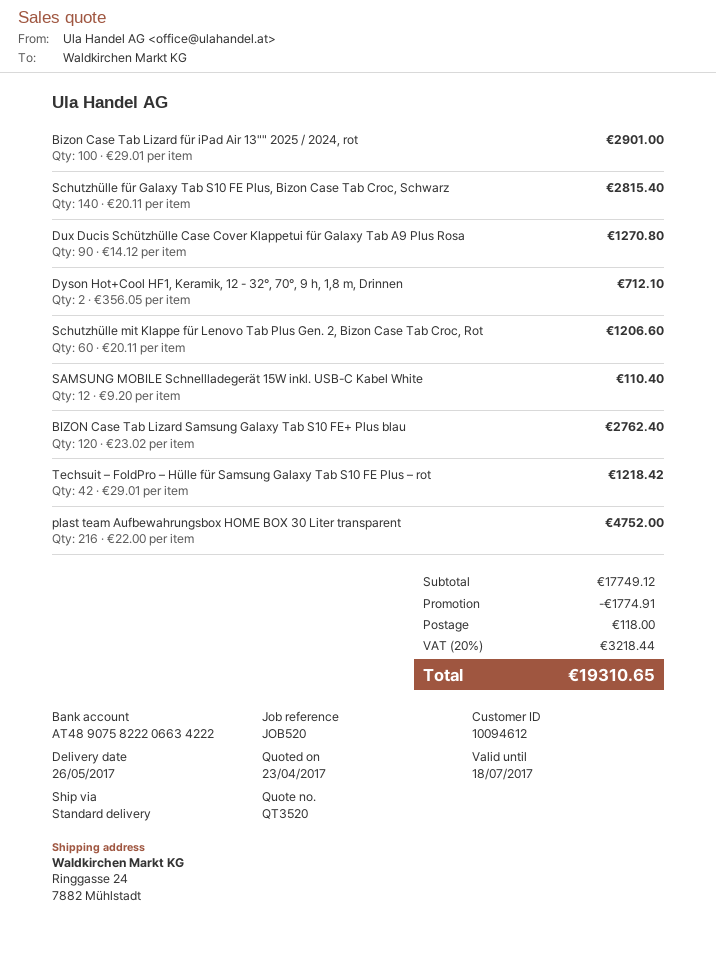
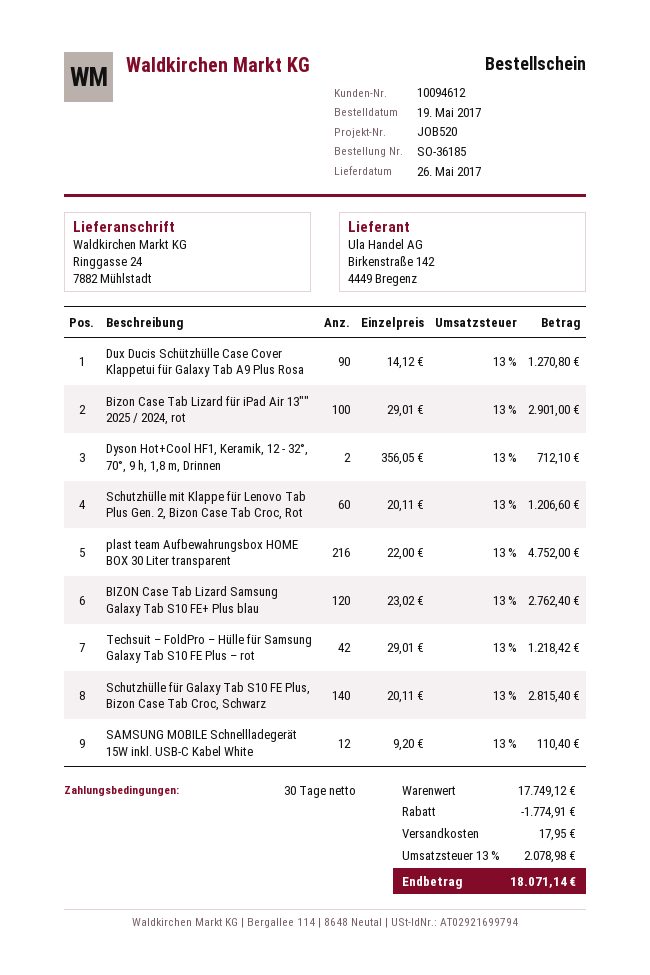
shipping: 118.00 -> 17.95
tax: 20% = 3218.44 -> 13% = 2078.98
total: 19310.65 -> 18071.14

